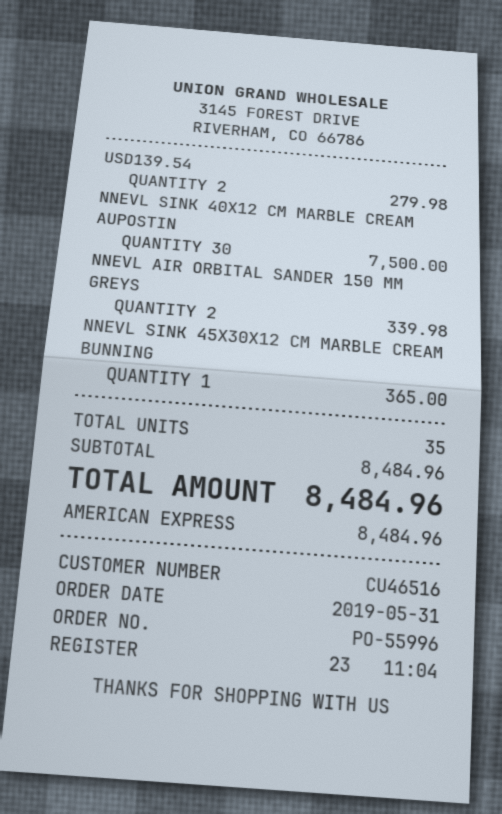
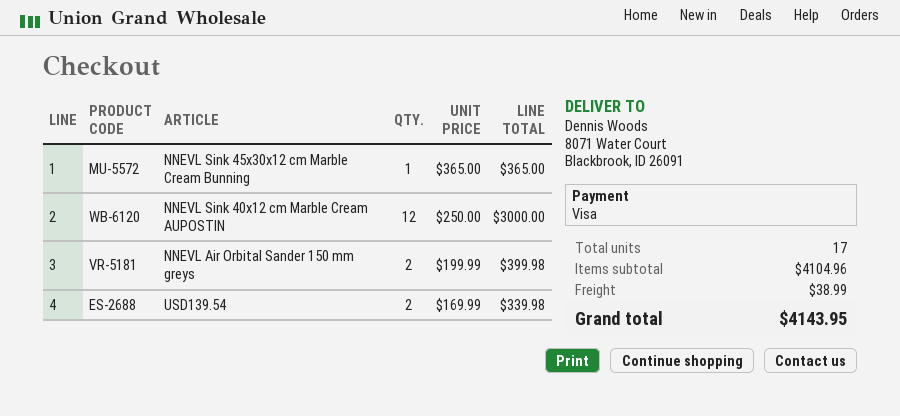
payment method: American Express -> Visa
USD139.54: 2 for 279.98 -> 2 for 339.98
NNEVL SINK 40X12 CM MARBLE CREAM AUPOSTIN: 30 for 7500.00 -> 12 for 3000.00
NNEVL AIR ORBITAL SANDER 150 MM GREYS: 2 for 339.98 -> 2 for 399.98
total quantity: 35 -> 17
subtotal: 8484.96 -> 4104.96
shipping: none -> 38.99
total: 8484.96 -> 4143.95

